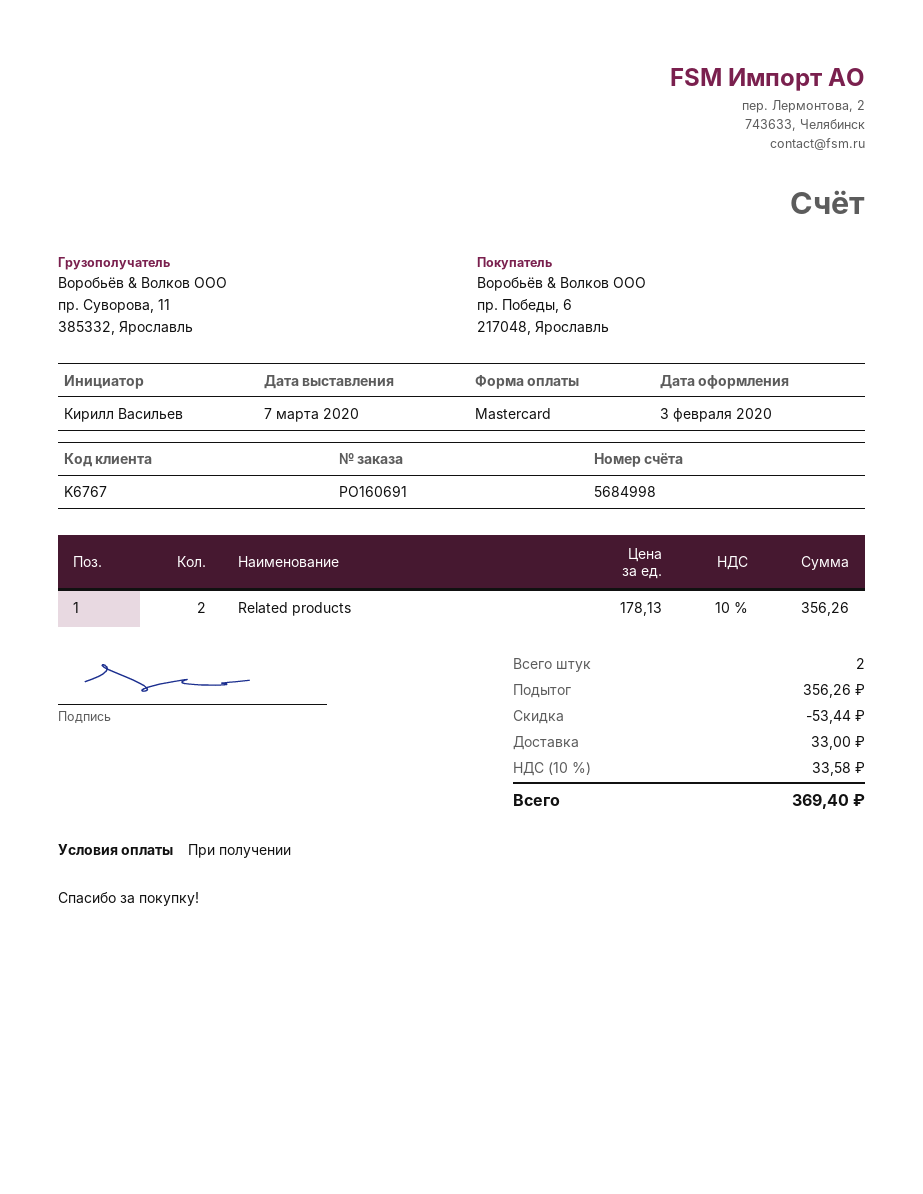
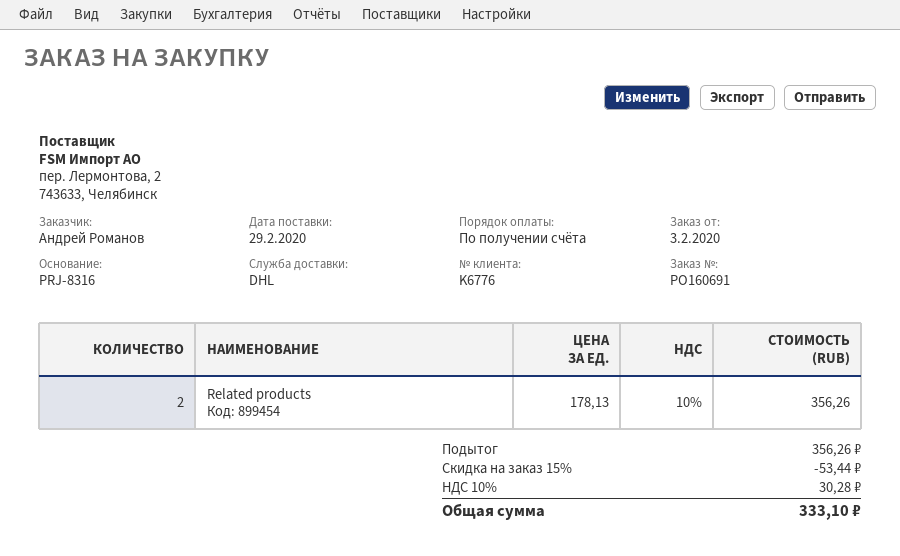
customer number: K6767 -> K6776
ordered by: Кирилл Васильев -> Андрей Романов
shipping: 33.00 -> none
tax: 10% = 33.58 -> 10% = 30.28
total: 369.40 -> 333.10

